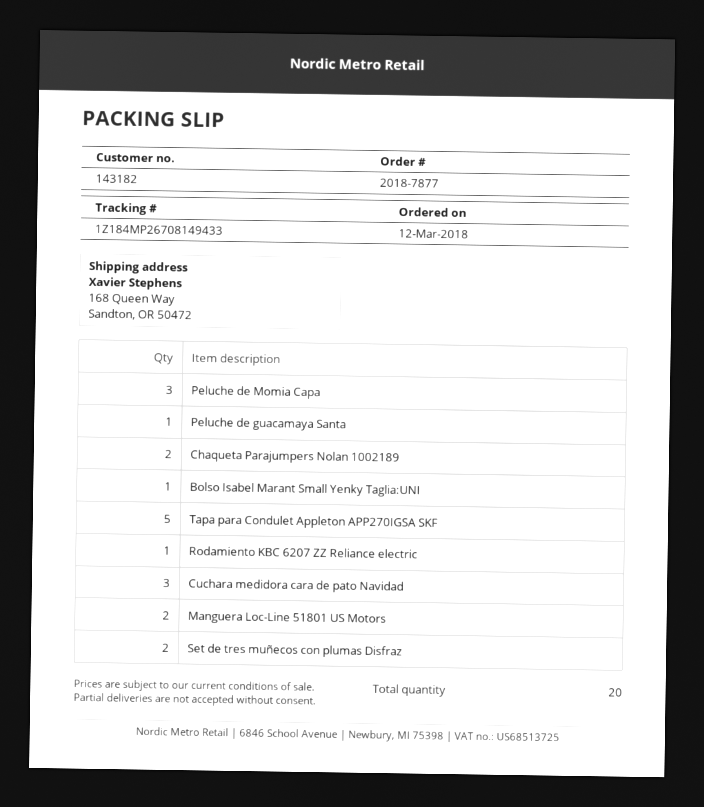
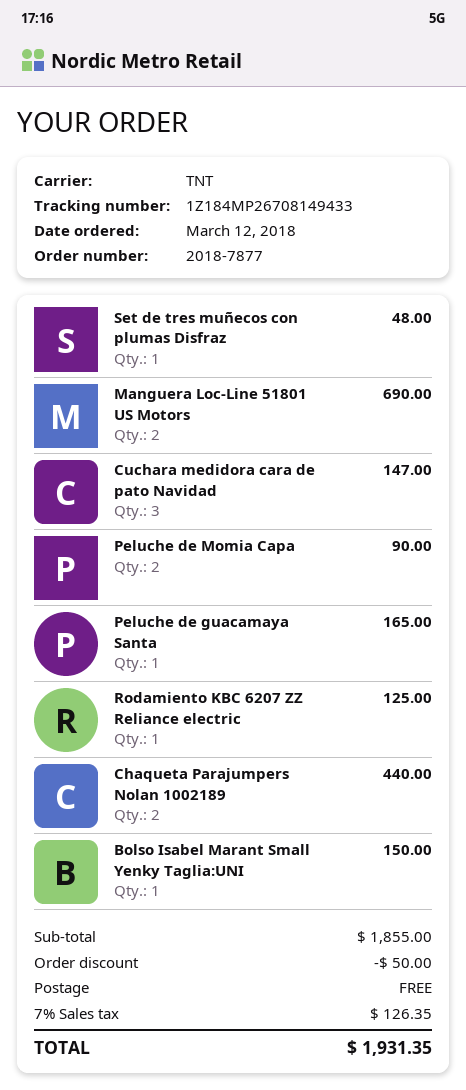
Peluche de Momia Capa: 3 -> 2
Tapa para Condulet Appleton APP270IGSA SKF: 5 -> none
Set de tres muñecos con plumas Disfraz: 2 -> 1

